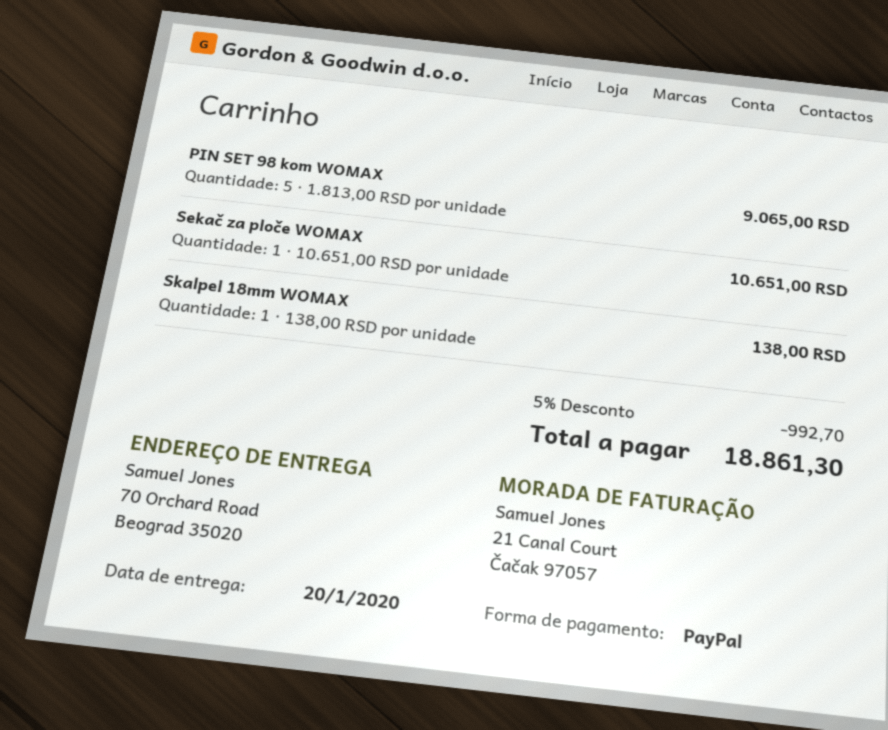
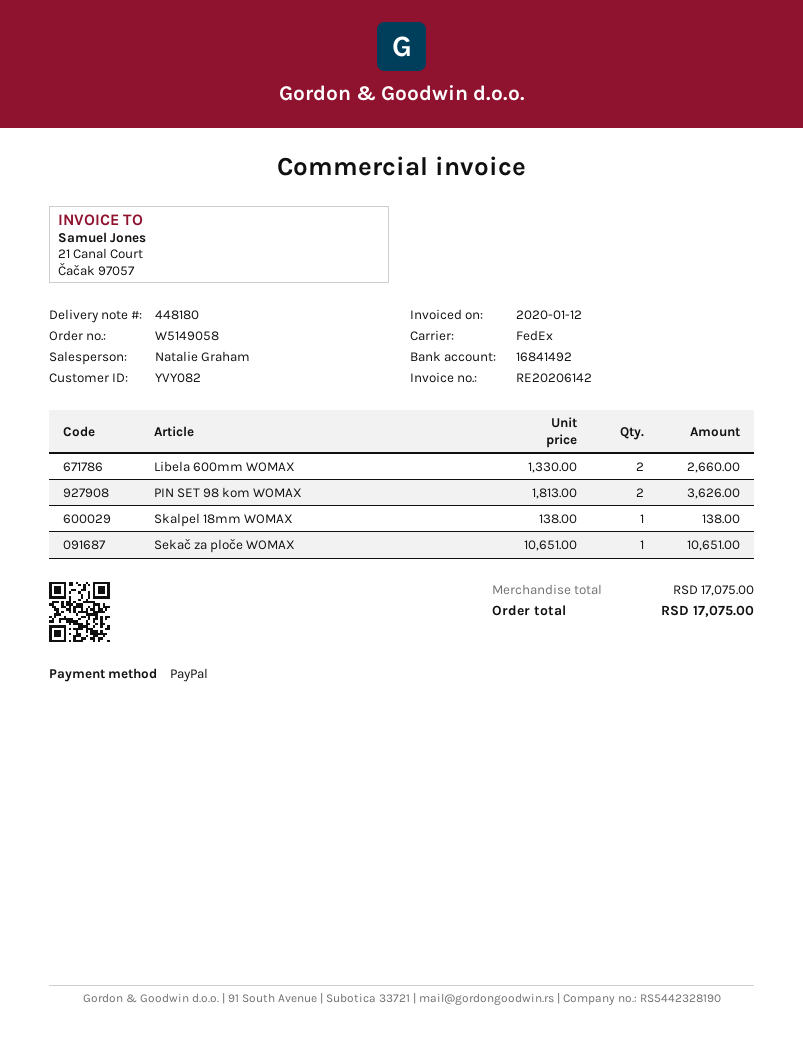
PIN SET 98 kom WOMAX: 5 x 1813.00 = 9065.00 -> 2 x 1813.00 = 3626.00
Libela 600mm WOMAX: none -> 2 x 1330.00 = 2660.00
discount: 5% = 992.70 -> none
total: 18861.30 -> 17075.00

